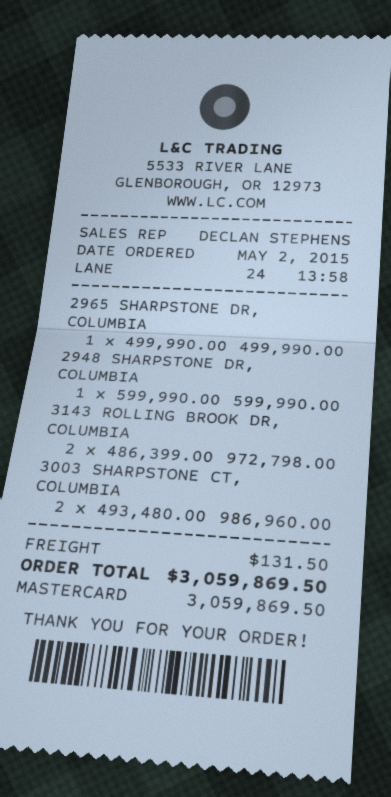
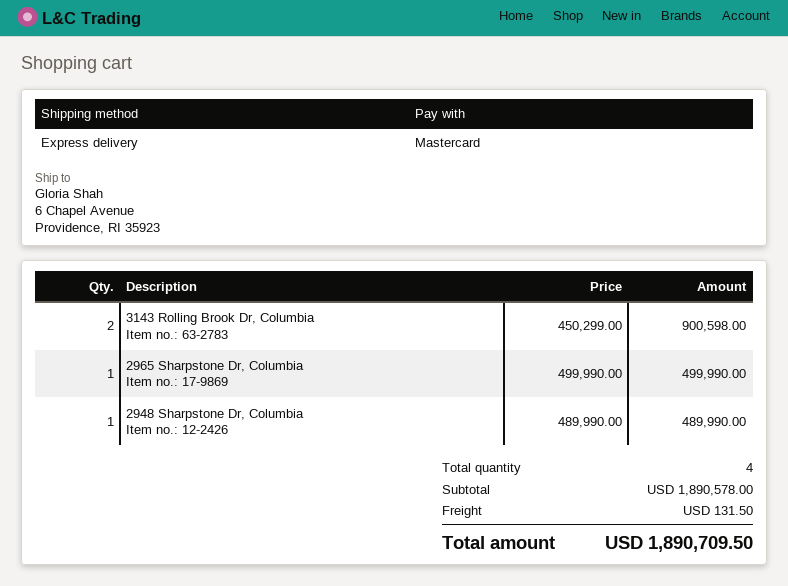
2948 SHARPSTONE DR, COLUMBIA: 1 x 599990.00 = 599990.00 -> 1 x 489990.00 = 489990.00
3143 ROLLING BROOK DR, COLUMBIA: 2 x 486399.00 = 972798.00 -> 2 x 450299.00 = 900598.00
3003 SHARPSTONE CT, COLUMBIA: 2 x 493480.00 = 986960.00 -> none
total: 3059869.50 -> 1890709.50

